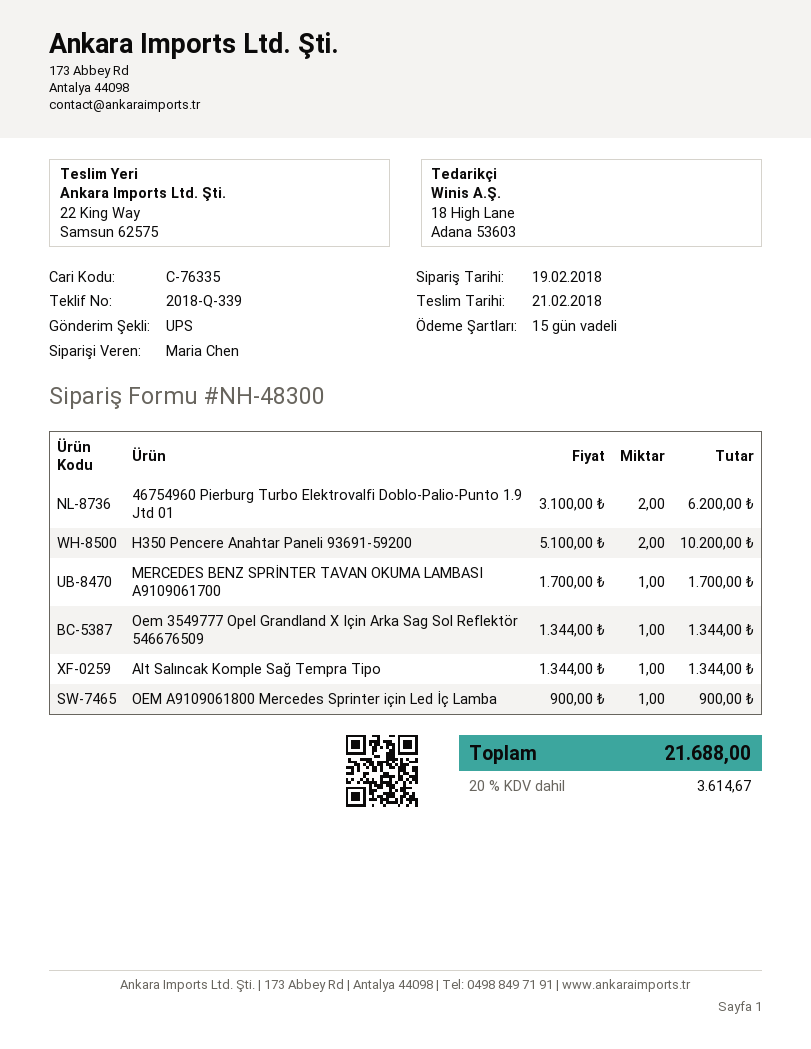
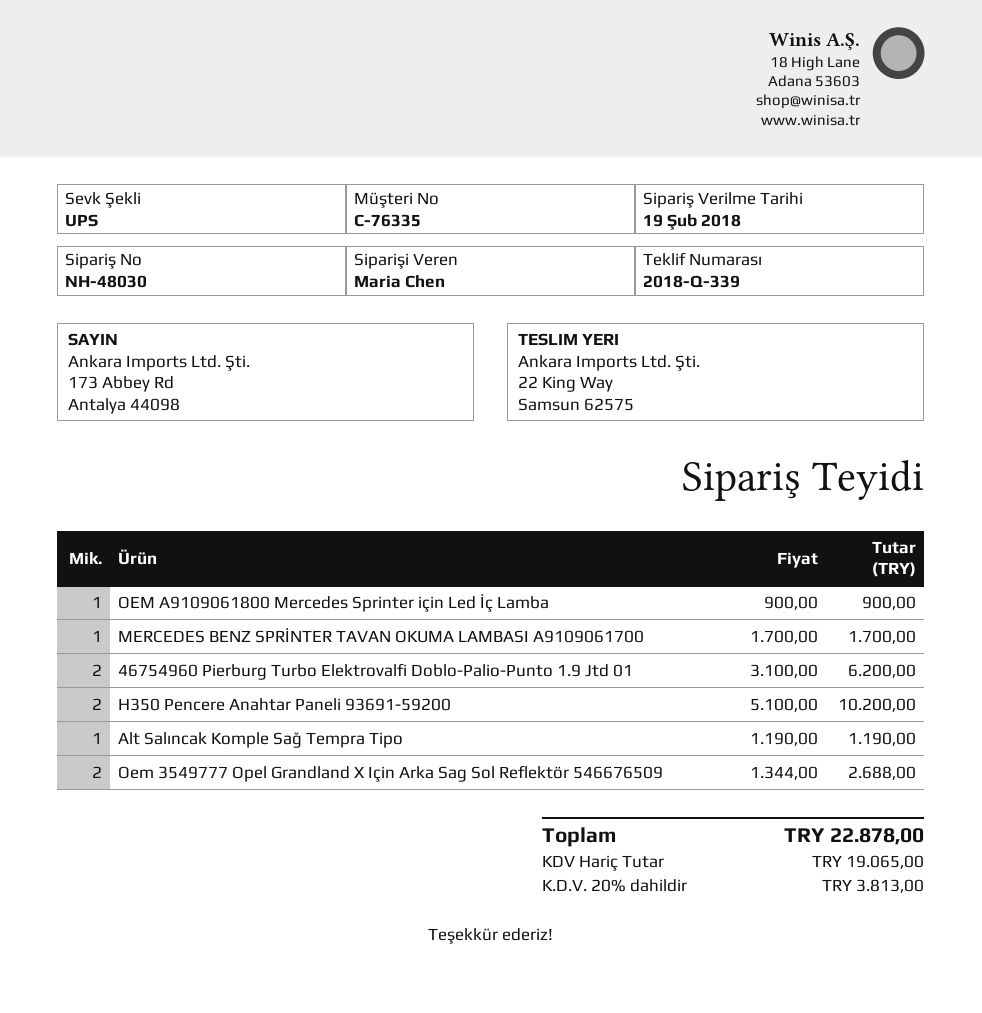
order number: NH-48300 -> NH-48030
Oem 3549777 Opel Grandland X Için Arka Sag Sol Reflektör 546676509: 1 x 1344.00 = 1344.00 -> 2 x 1344.00 = 2688.00
Alt Salıncak Komple Sağ Tempra Tipo: 1 x 1344.00 = 1344.00 -> 1 x 1190.00 = 1190.00
tax: 20% = 3614.67 -> 20% = 3813.00
total: 21688.00 -> 22878.00

